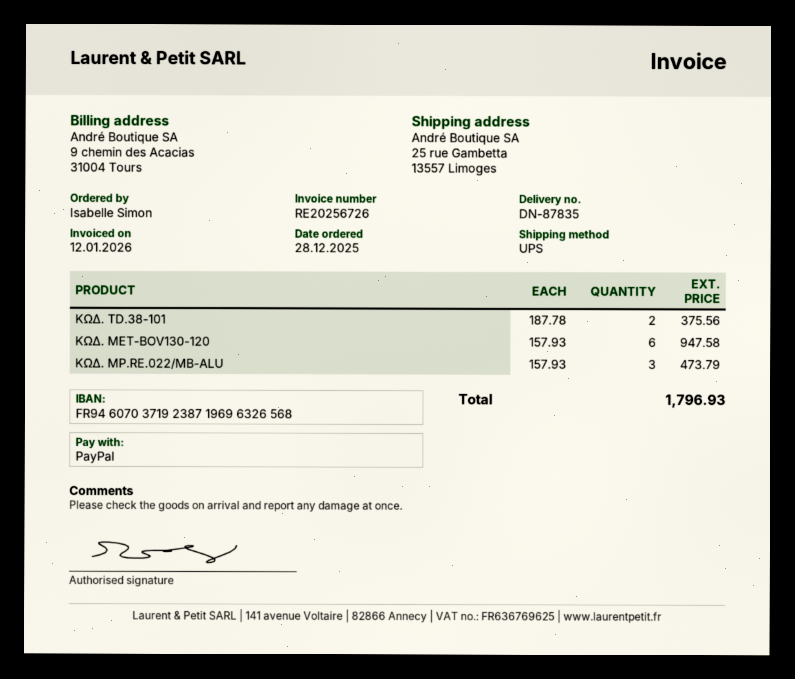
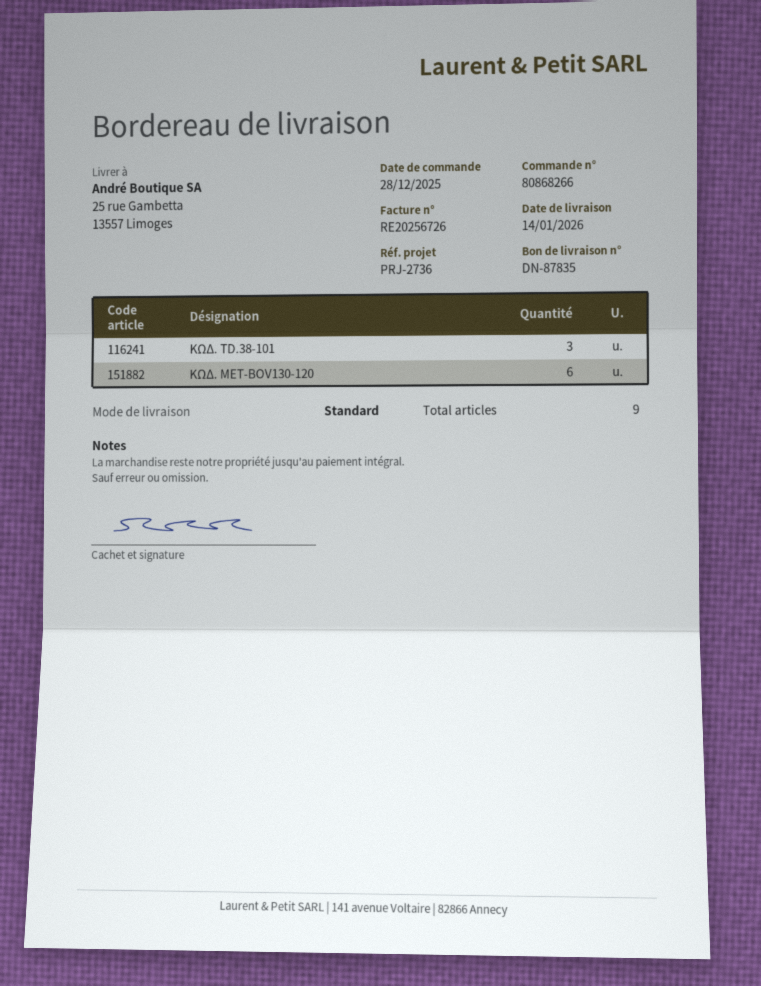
shipping method: UPS -> standard
ΚΩΔ. TD.38-101: 2 -> 3
ΚΩΔ. MP.RE.022/MB-ALU: 3 -> none

